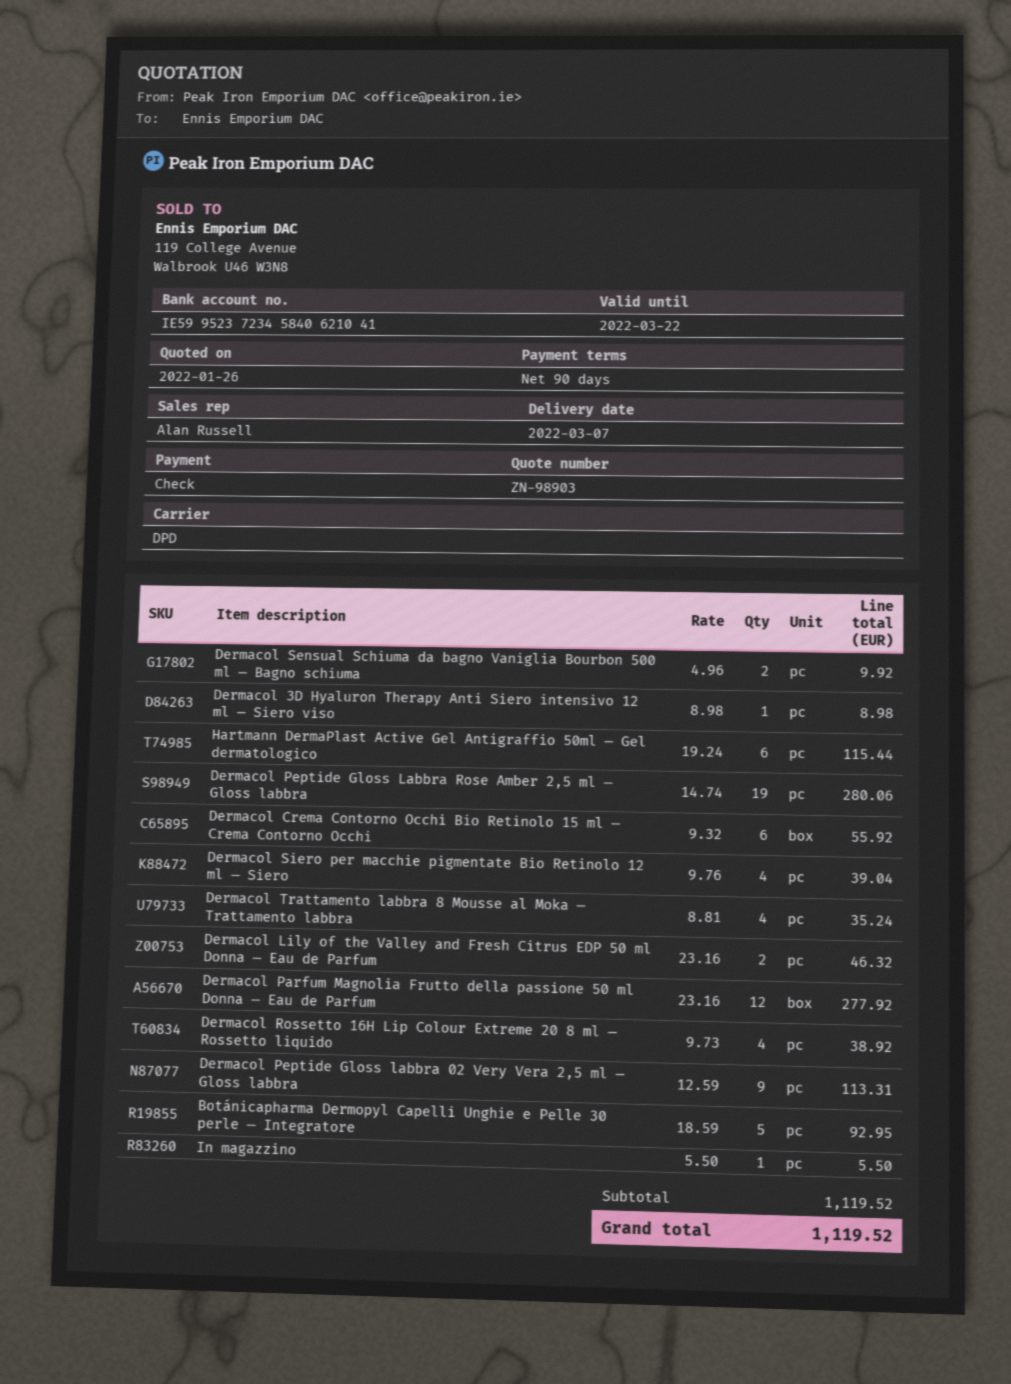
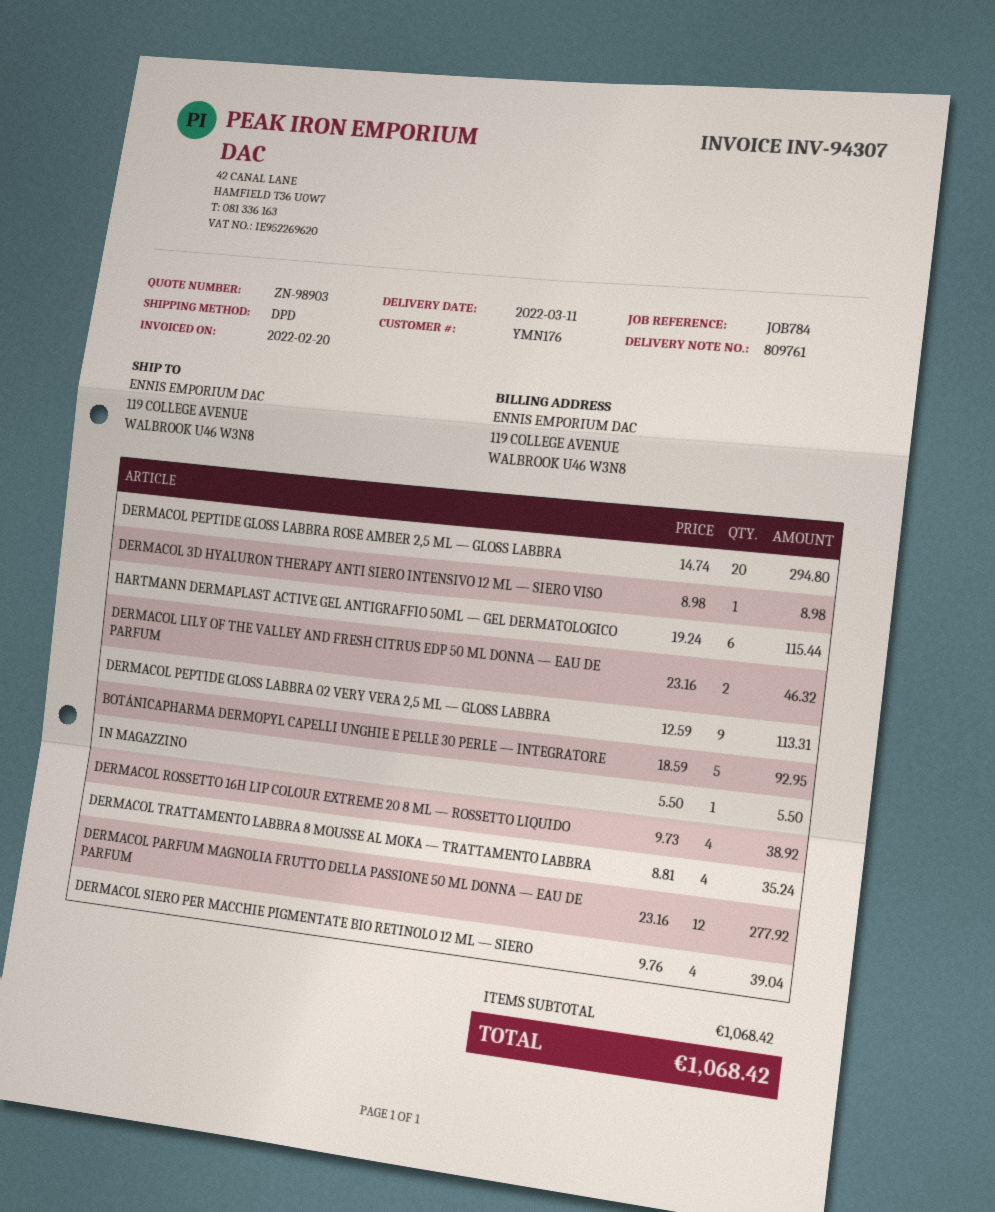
delivery date: 2022-03-07 -> 2022-03-11
Dermacol Sensual Schiuma da bagno Vaniglia Bourbon 500 ml — Bagno schiuma: 2 x 4.96 = 9.92 -> none
Dermacol Peptide Gloss Labbra Rose Amber 2,5 ml — Gloss labbra: 19 x 14.74 = 280.06 -> 20 x 14.74 = 294.80
Dermacol Crema Contorno Occhi Bio Retinolo 15 ml — Crema Contorno Occhi: 6 x 9.32 = 55.92 -> none
subtotal: 1119.52 -> 1068.42
total: 1119.52 -> 1068.42

